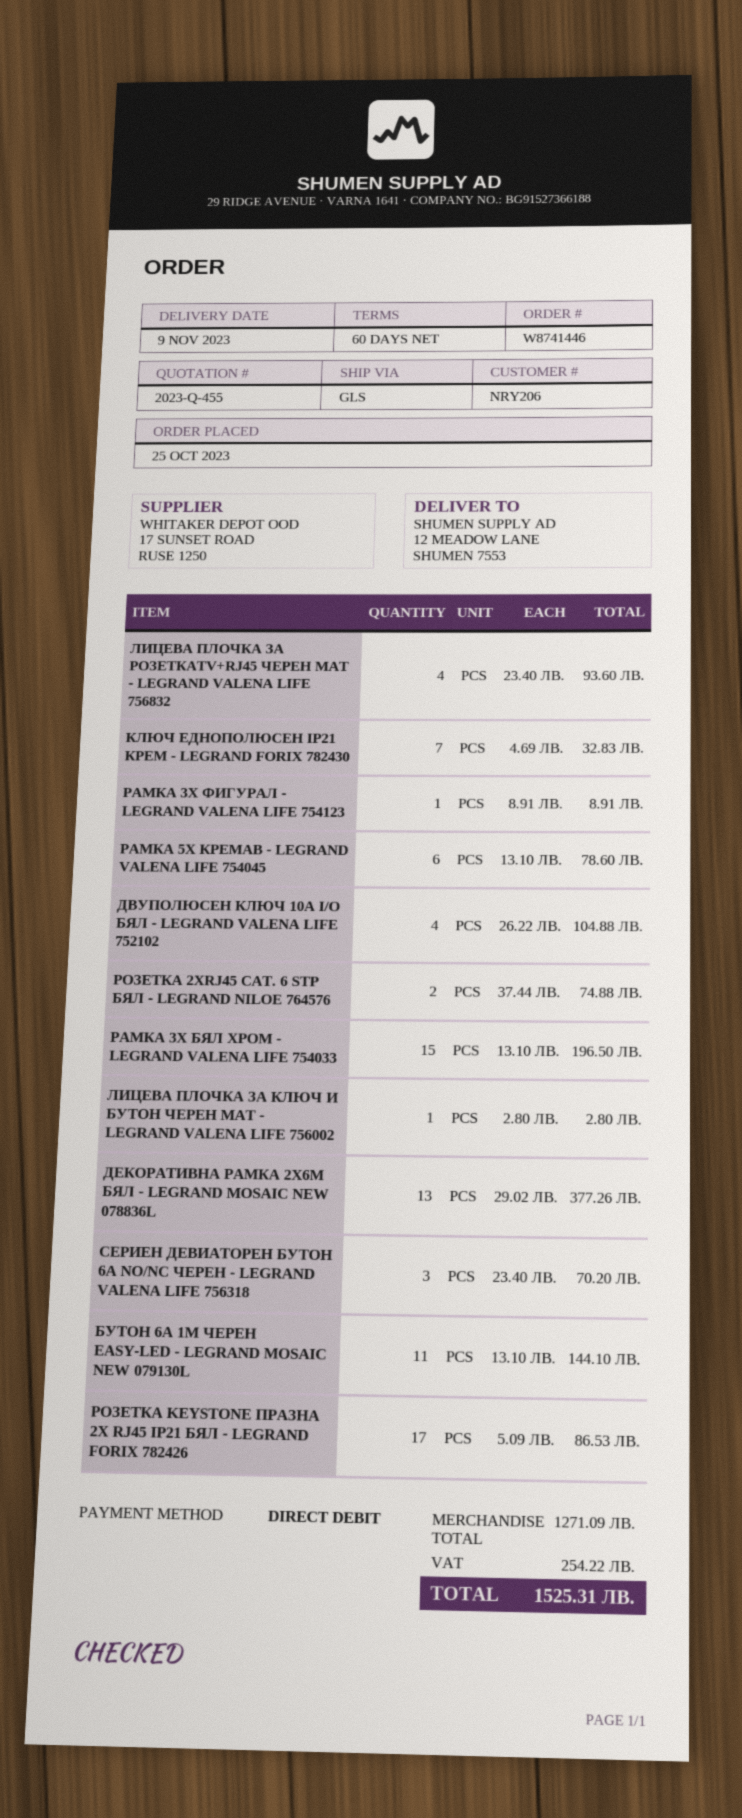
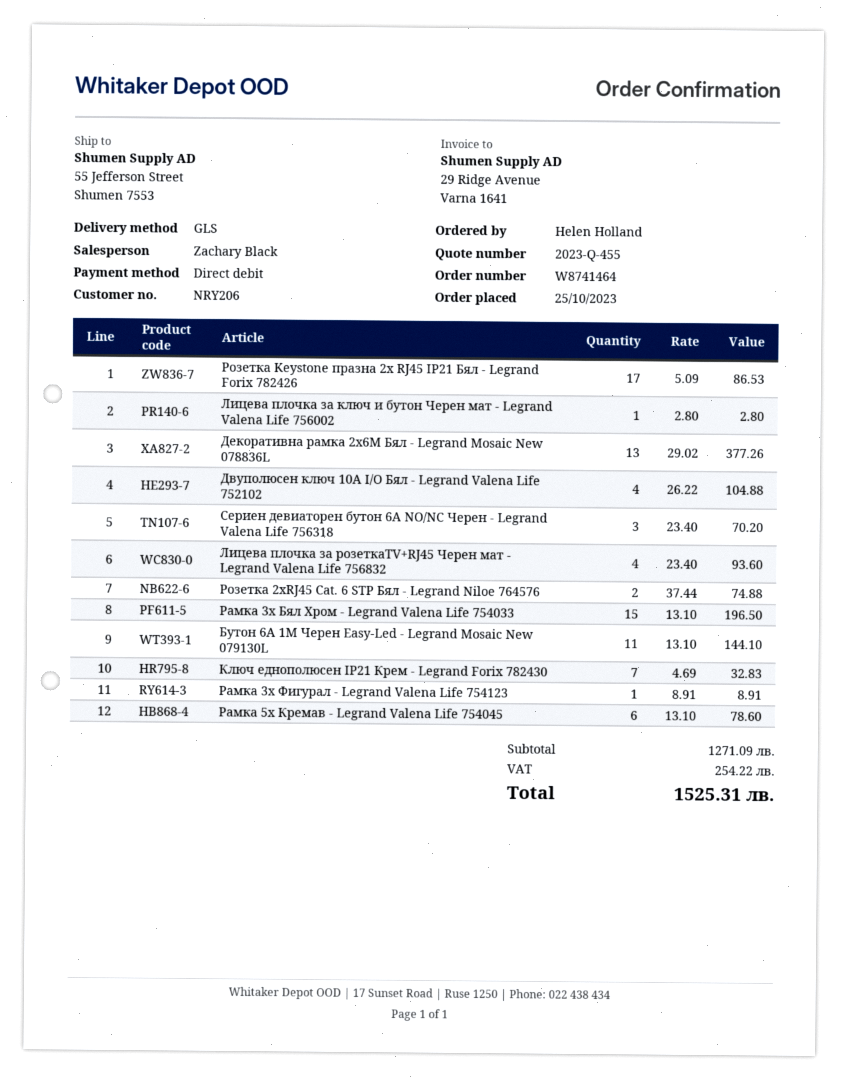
order number: W8741446 -> W8741464
ship to: 12 MEADOW LANE, SHUMEN 7553 -> 55 Jefferson Street, Shumen 7553

